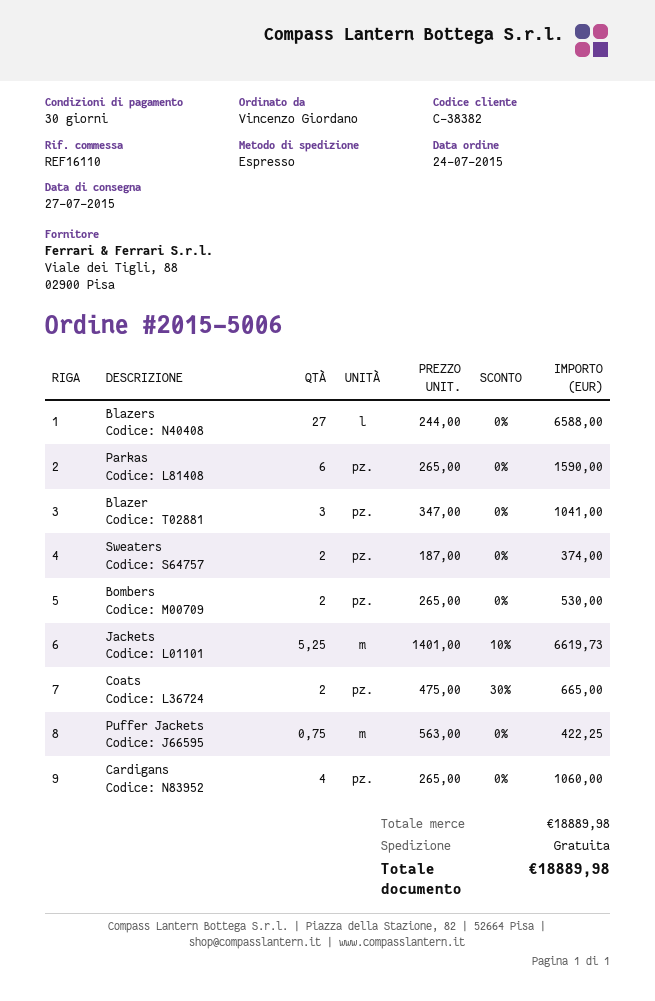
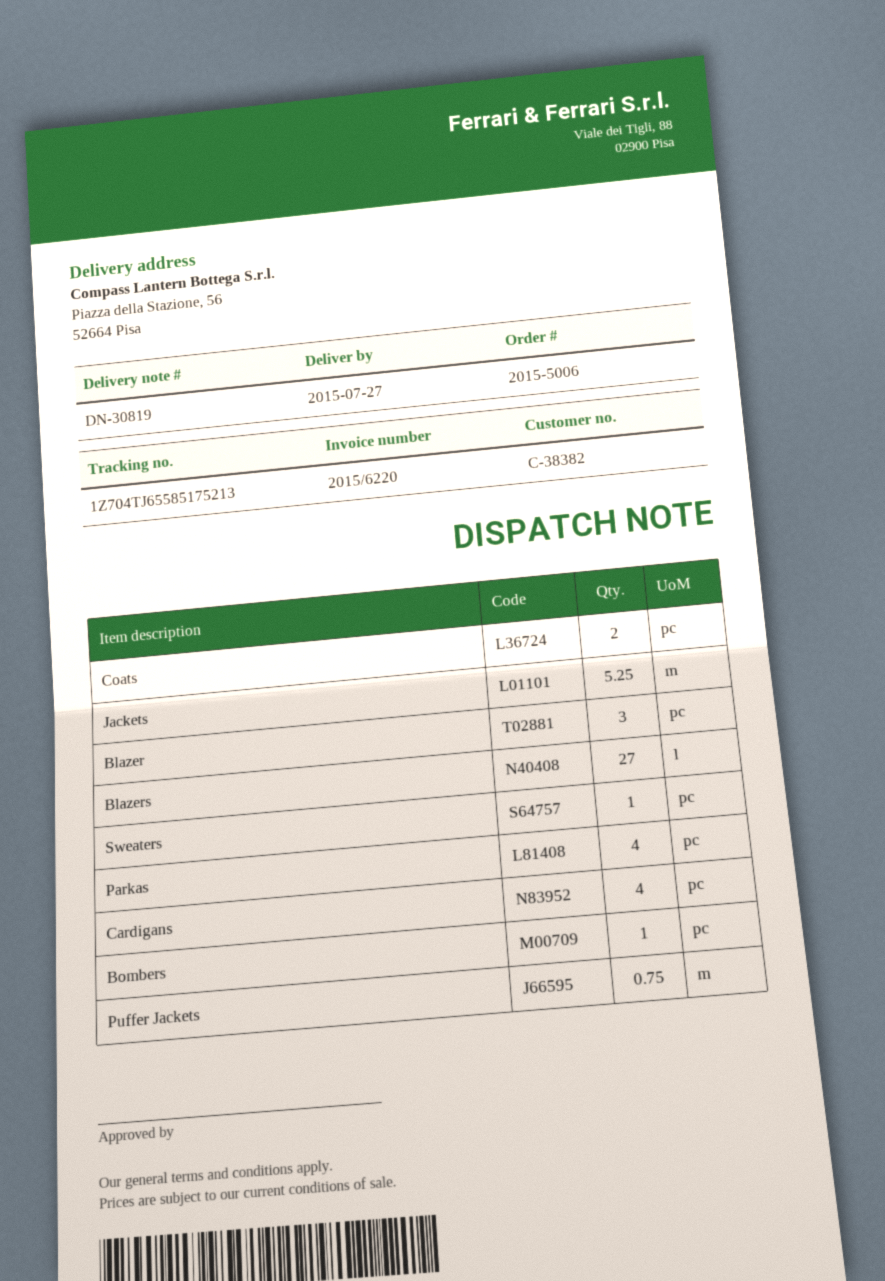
Parkas: 6 -> 4
Sweaters: 2 -> 1
Bombers: 2 -> 1

